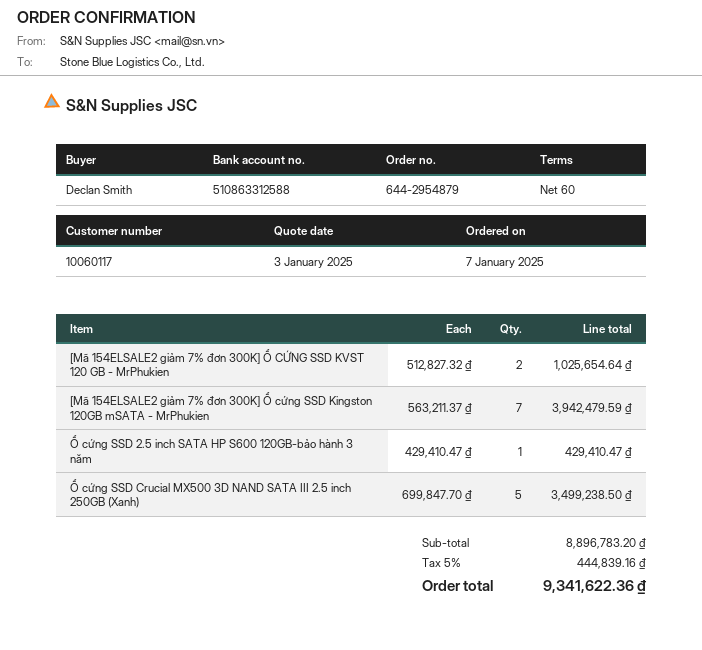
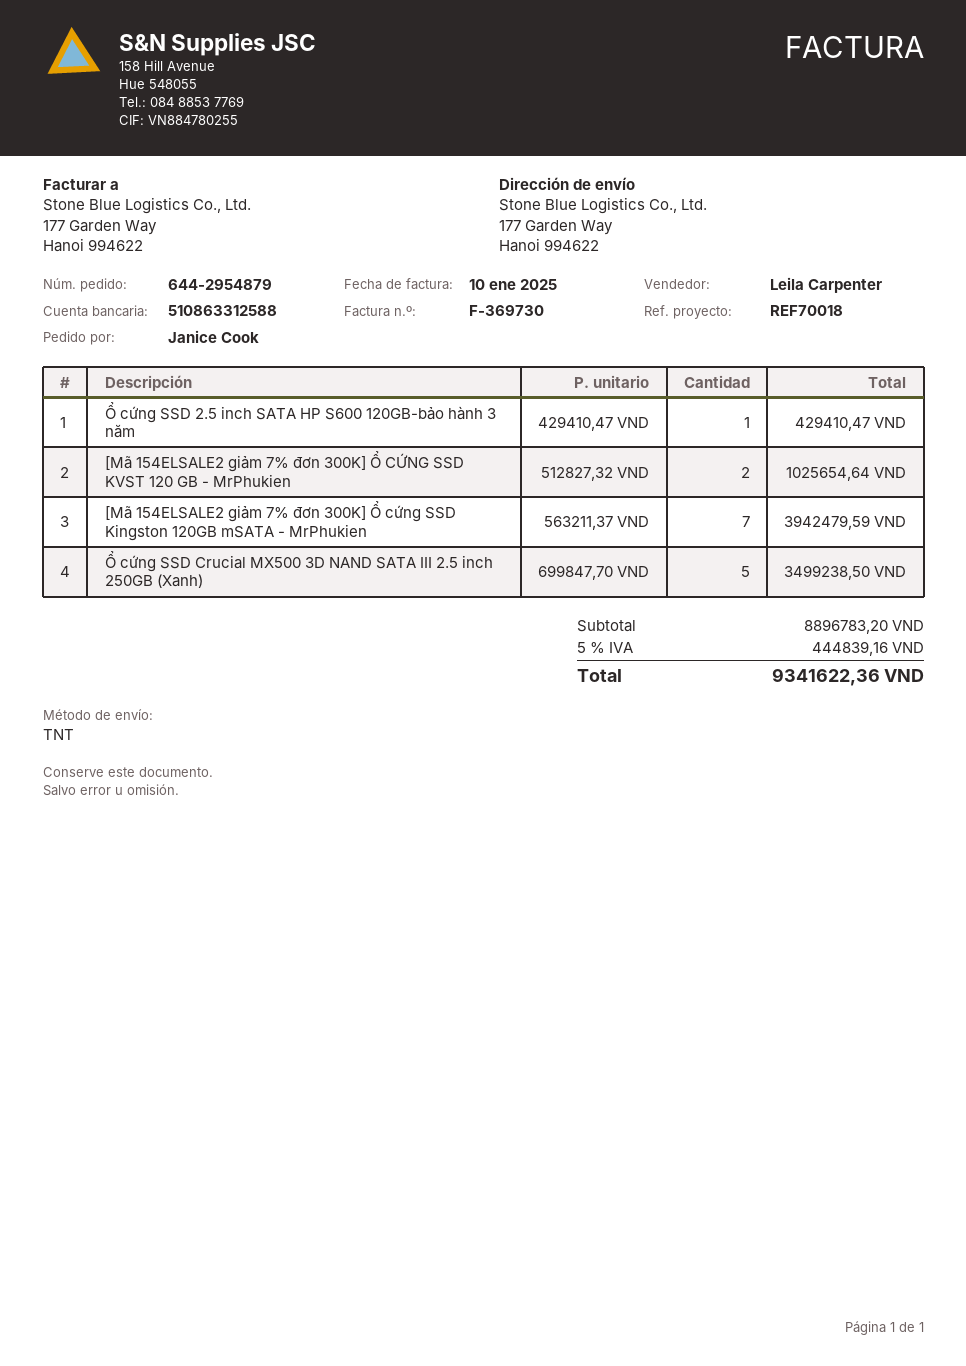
ordered by: Declan Smith -> Janice Cook

